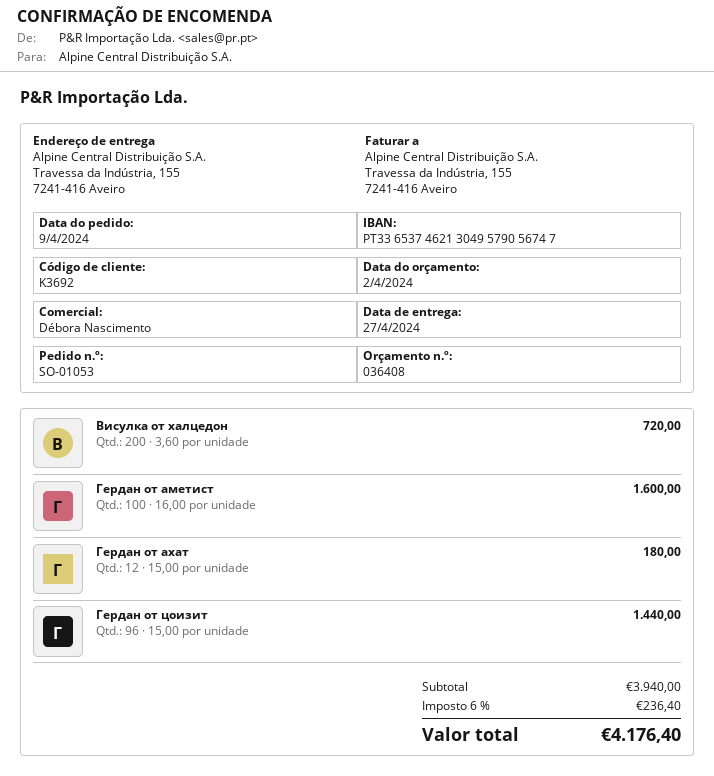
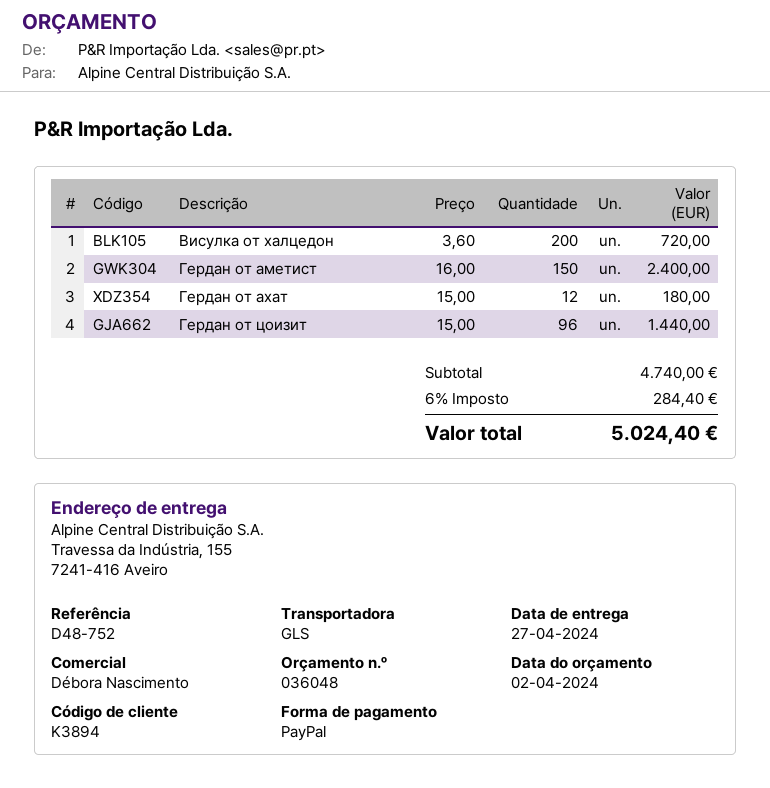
quote number: 036408 -> 036048
customer number: K3692 -> K3894
Гердан от аметист: 100 x 16.00 = 1600.00 -> 150 x 16.00 = 2400.00
subtotal: 3940.00 -> 4740.00
tax: 6% = 236.40 -> 6% = 284.40
total: 4176.40 -> 5024.40

